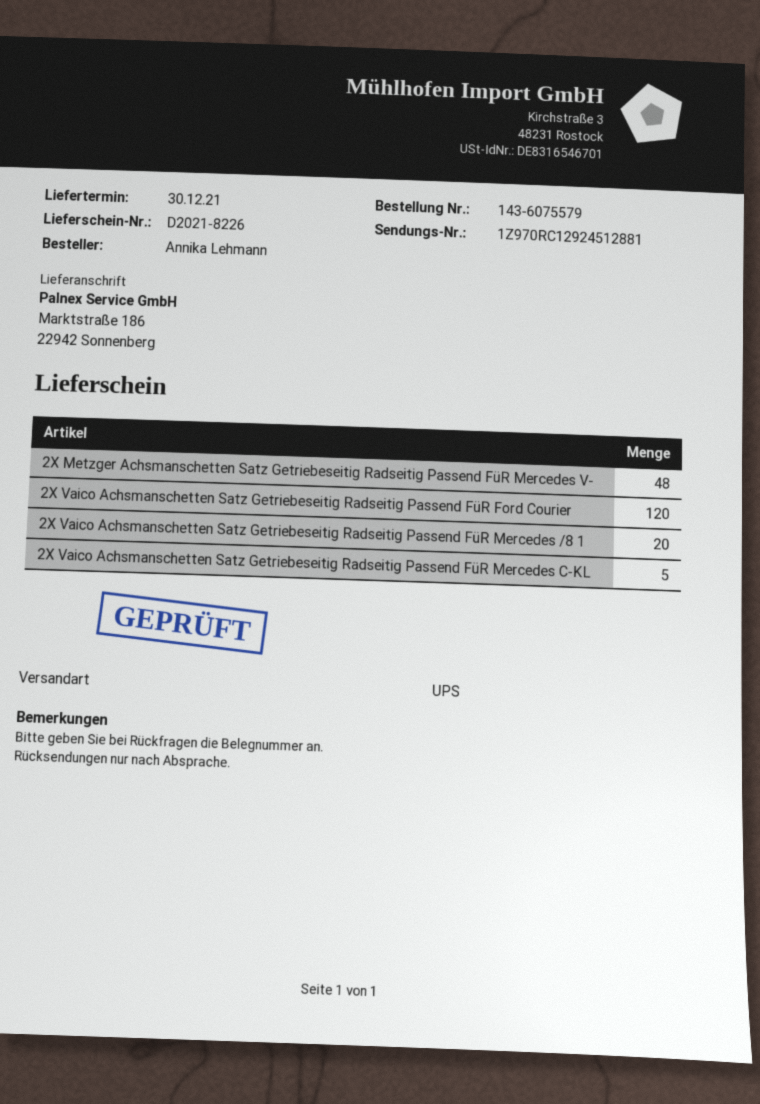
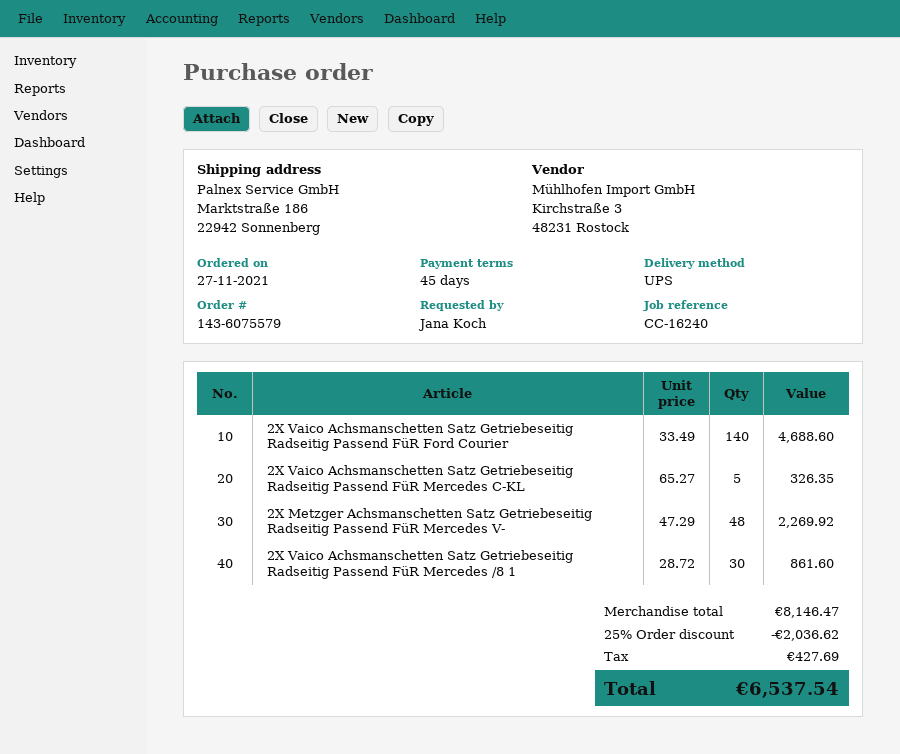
ordered by: Annika Lehmann -> Jana Koch
2X Vaico Achsmanschetten Satz Getriebeseitig Radseitig Passend FüR Ford Courier: 120 -> 140
2X Vaico Achsmanschetten Satz Getriebeseitig Radseitig Passend FüR Mercedes /8 1: 20 -> 30

